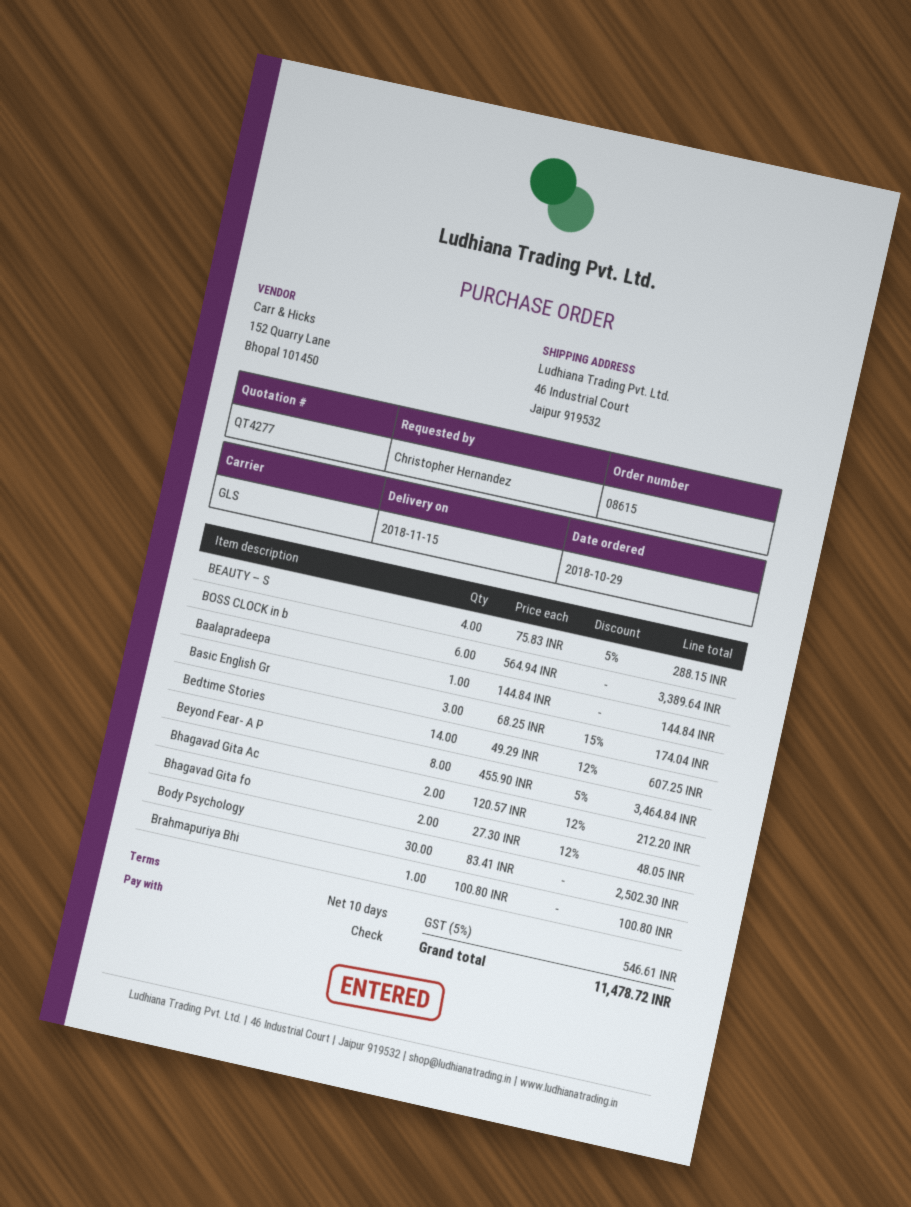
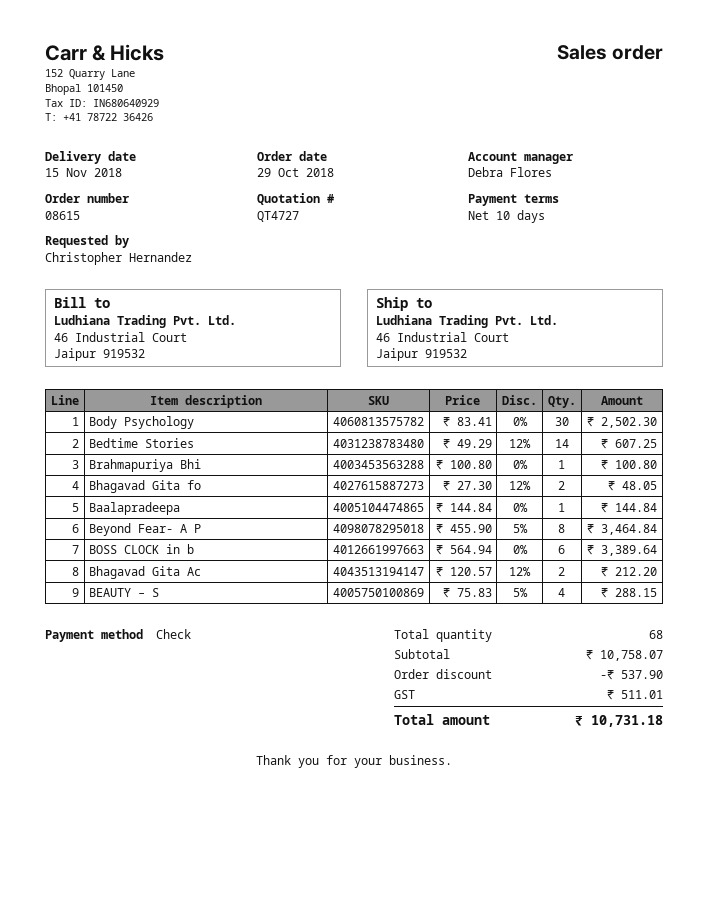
quote number: QT4277 -> QT4727
Basic English Gr: 3 x 68.25 - 15% = 174.04 -> none
discount: none -> 537.90
tax: 546.61 -> 511.01
total: 11478.72 -> 10731.18

